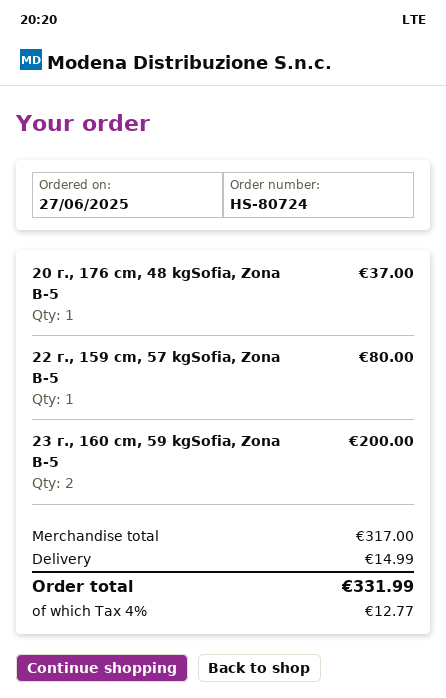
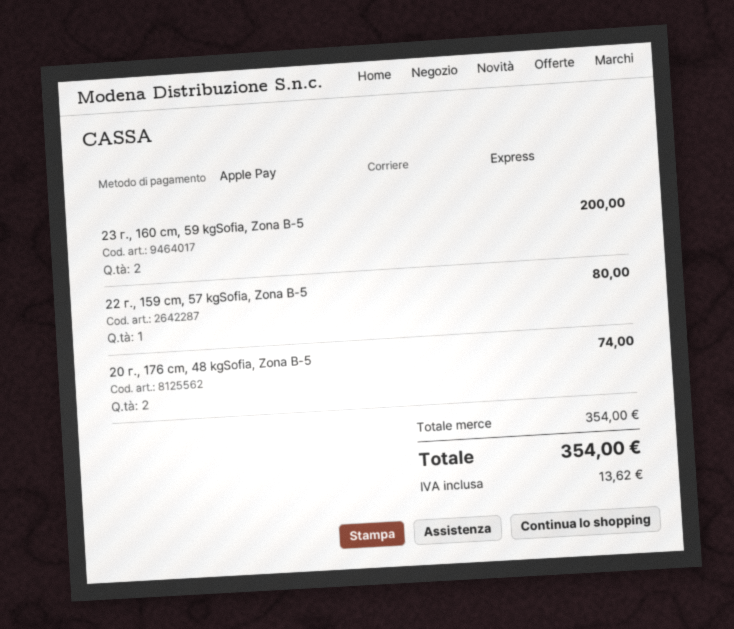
20 г., 176 cm, 48 kgSofia, Zona B-5: 1 for 37.00 -> 2 for 74.00
subtotal: 317.00 -> 354.00
shipping: 14.99 -> none
tax: 12.77 -> 13.62
total: 331.99 -> 354.00

